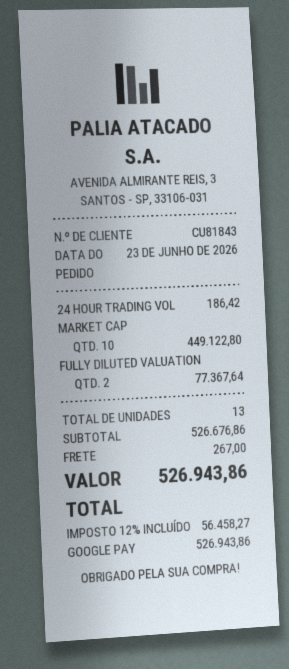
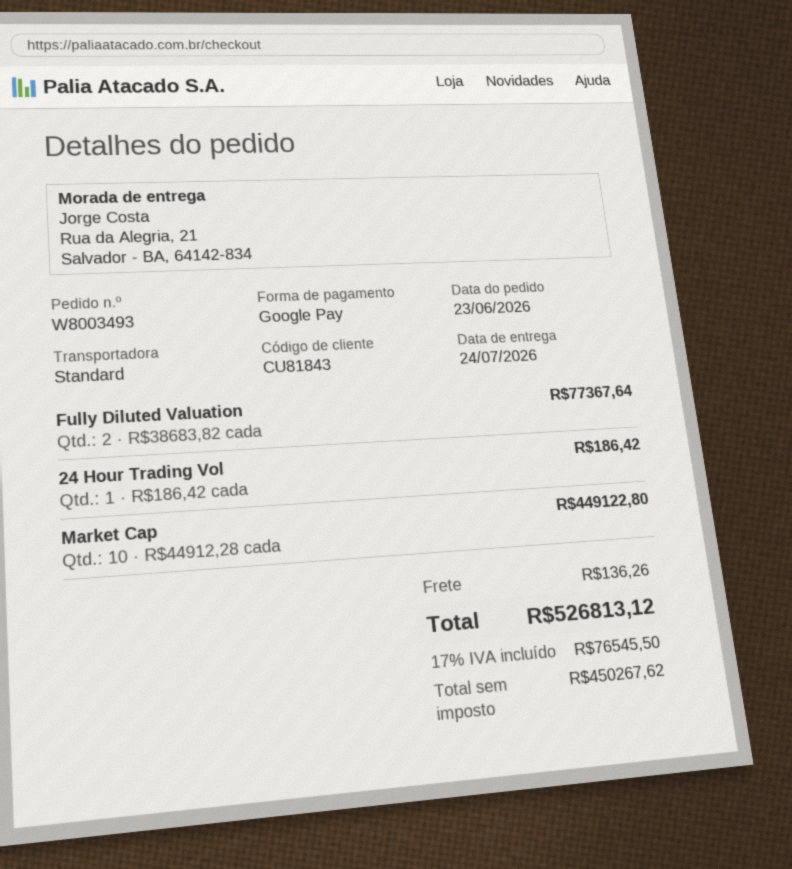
shipping: 267.00 -> 136.26
tax: 12% = 56458.27 -> 17% = 76545.50
total: 526943.86 -> 526813.12

